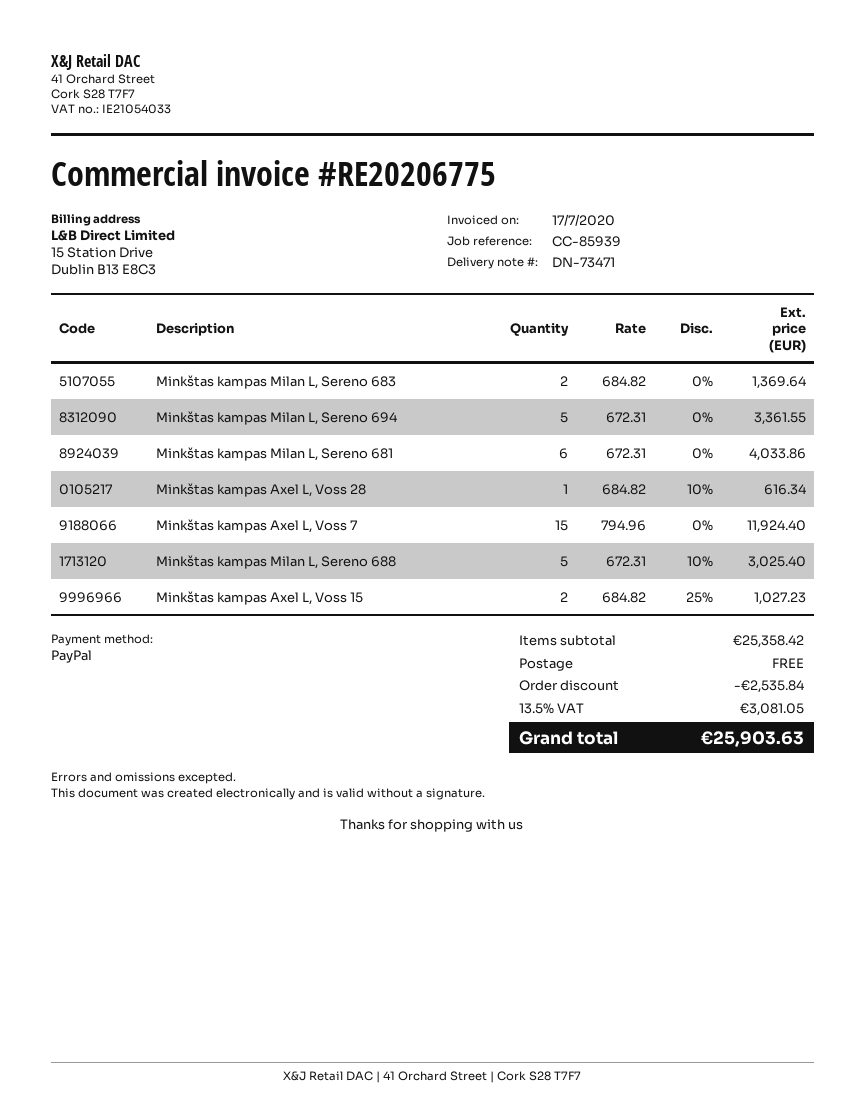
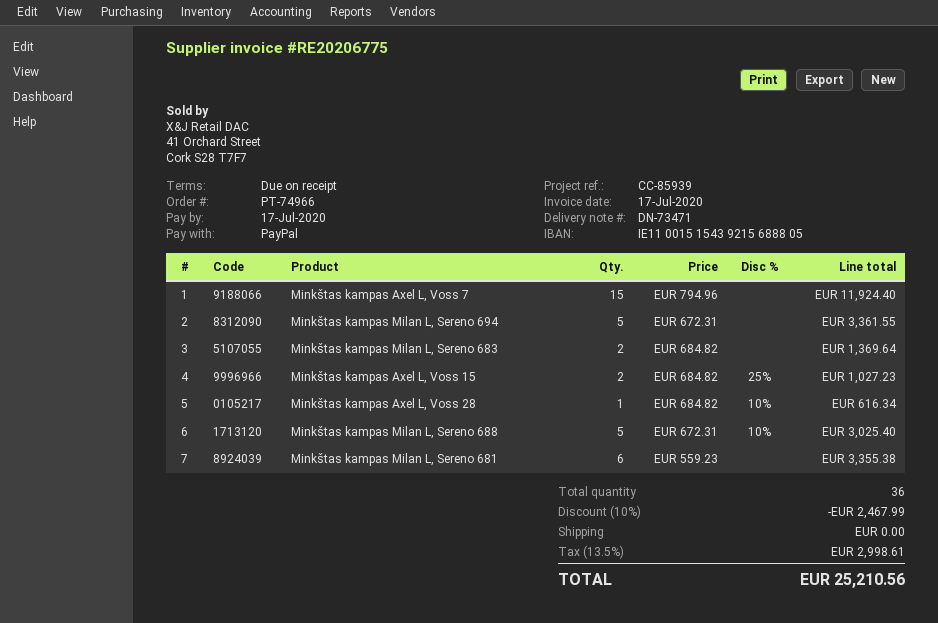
Minkštas kampas Milan L, Sereno 681: 6 x 672.31 = 4033.86 -> 6 x 559.23 = 3355.38
discount: 2535.84 -> 2467.99
tax: 13.5% = 3081.05 -> 13.5% = 2998.61
total: 25903.63 -> 25210.56

